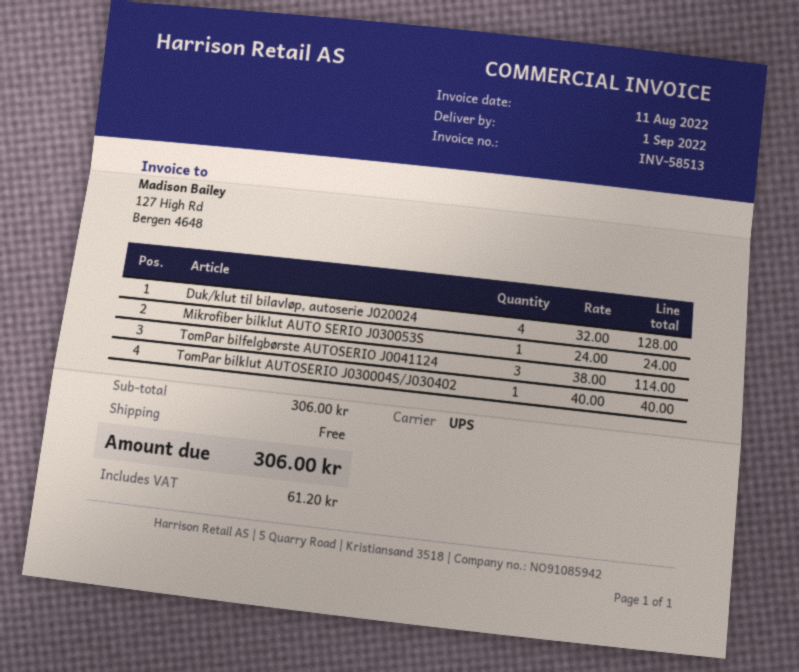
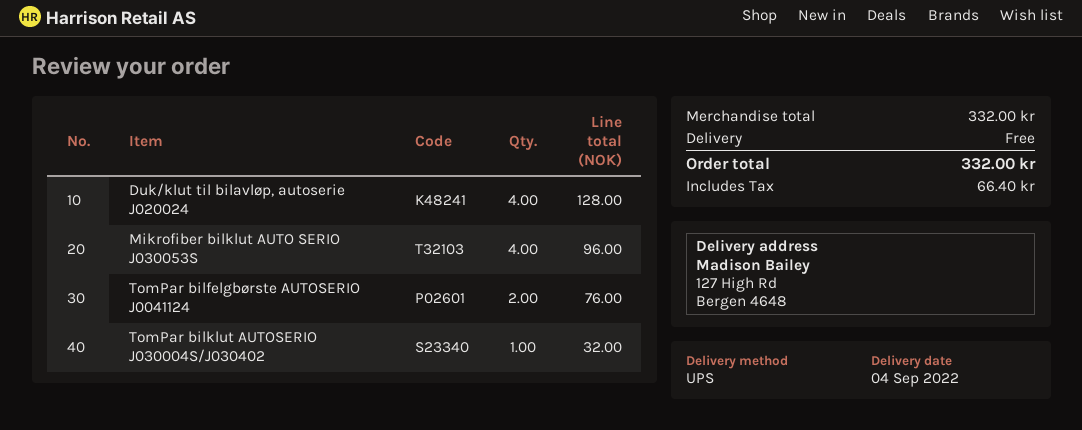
delivery date: 2022-09-01 -> 2022-09-04
Mikrofiber bilklut AUTO SERIO J030053S: 1 for 24.00 -> 4 for 96.00
TomPar bilfelgbørste AUTOSERIO J0041124: 3 for 114.00 -> 2 for 76.00
TomPar bilklut AUTOSERIO J030004S/J030402: 1 for 40.00 -> 1 for 32.00
subtotal: 306.00 -> 332.00
tax: 61.20 -> 66.40
total: 306.00 -> 332.00

